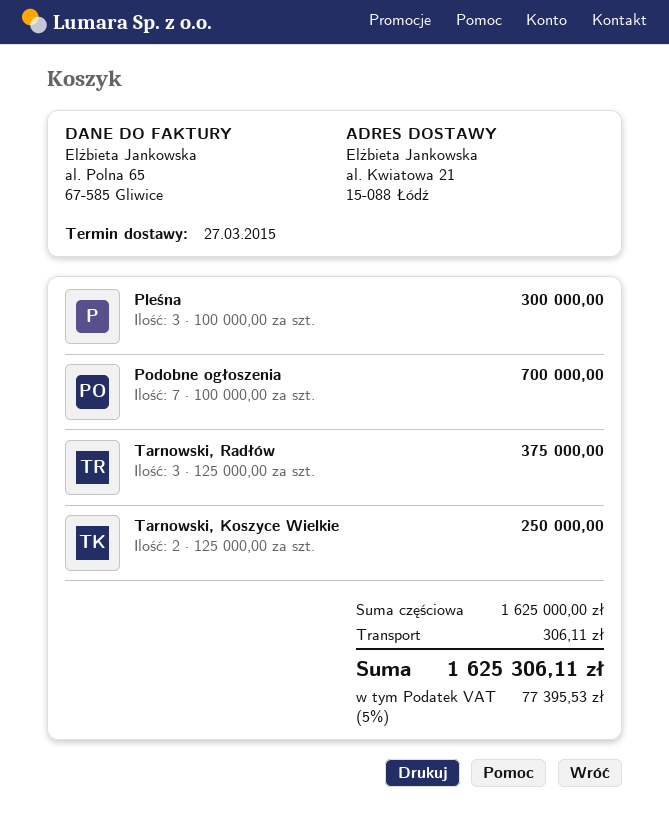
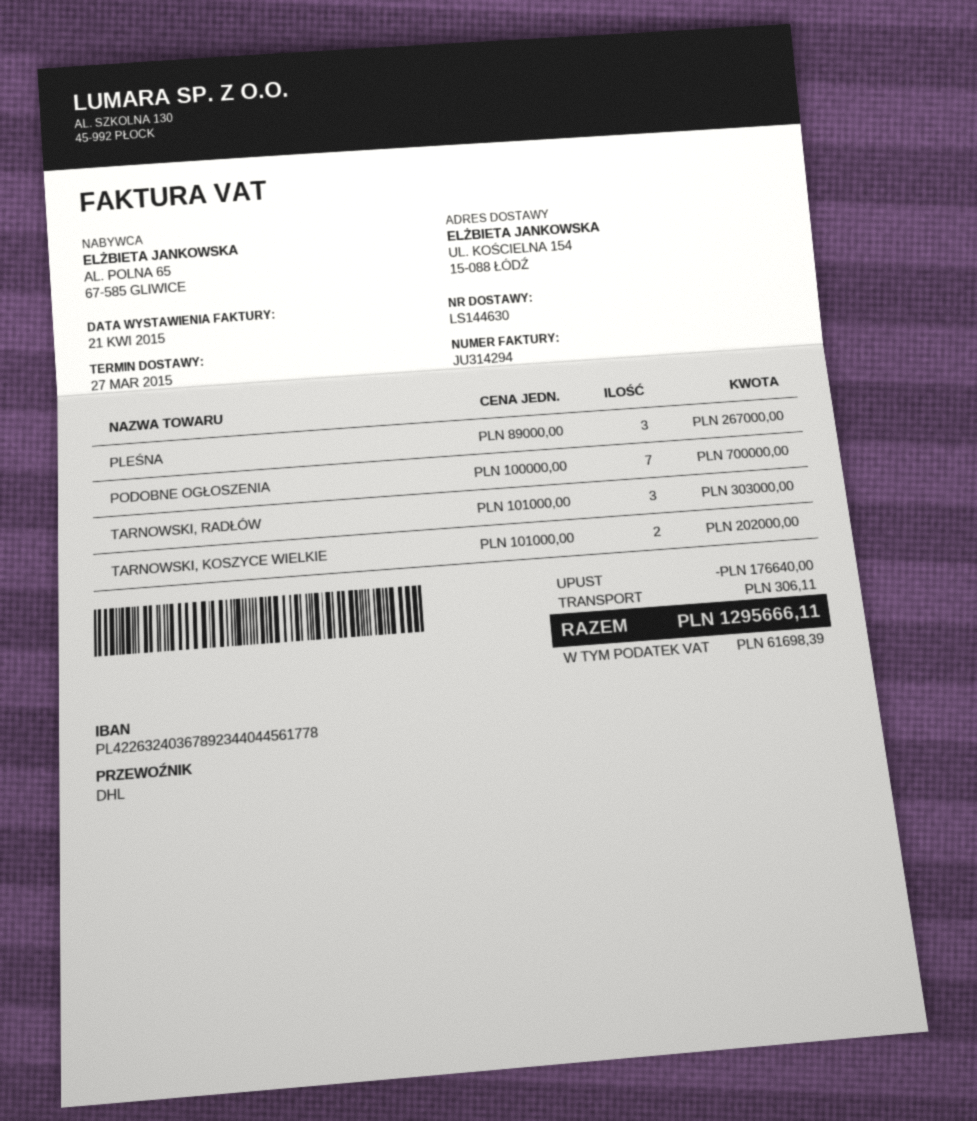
ship to: al. Kwiatowa 21, 15-088 Łódź -> UL. KOŚCIELNA 154, 15-088 ŁÓDŹ
Pleśna: 3 x 100000.00 = 300000.00 -> 3 x 89000.00 = 267000.00
Tarnowski, Radłów: 3 x 125000.00 = 375000.00 -> 3 x 101000.00 = 303000.00
Tarnowski, Koszyce Wielkie: 2 x 125000.00 = 250000.00 -> 2 x 101000.00 = 202000.00
discount: none -> 176640.00
tax: 77395.53 -> 61698.39
total: 1625306.11 -> 1295666.11

